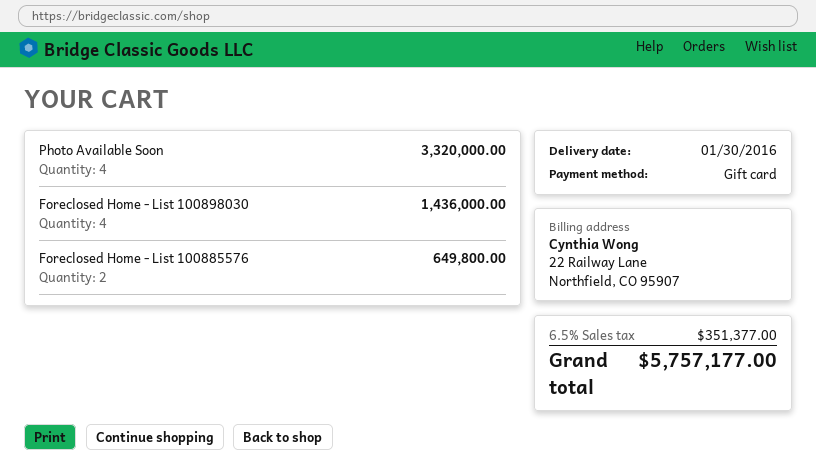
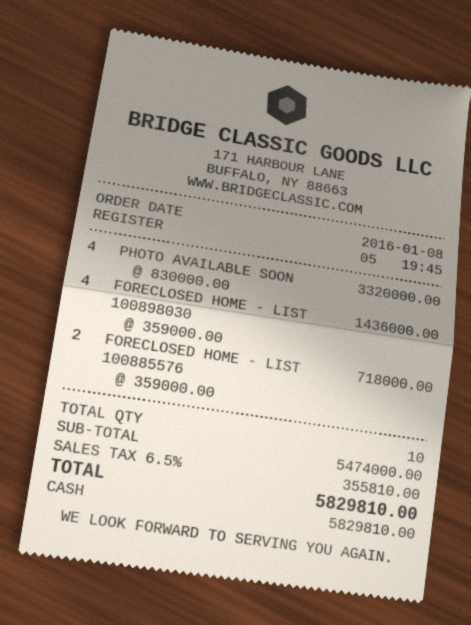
payment method: gift card -> cash
Foreclosed Home - List 100885576: 2 for 649800.00 -> 2 for 718000.00
tax: 6.5% = 351377.00 -> 6.5% = 355810.00
total: 5757177.00 -> 5829810.00

